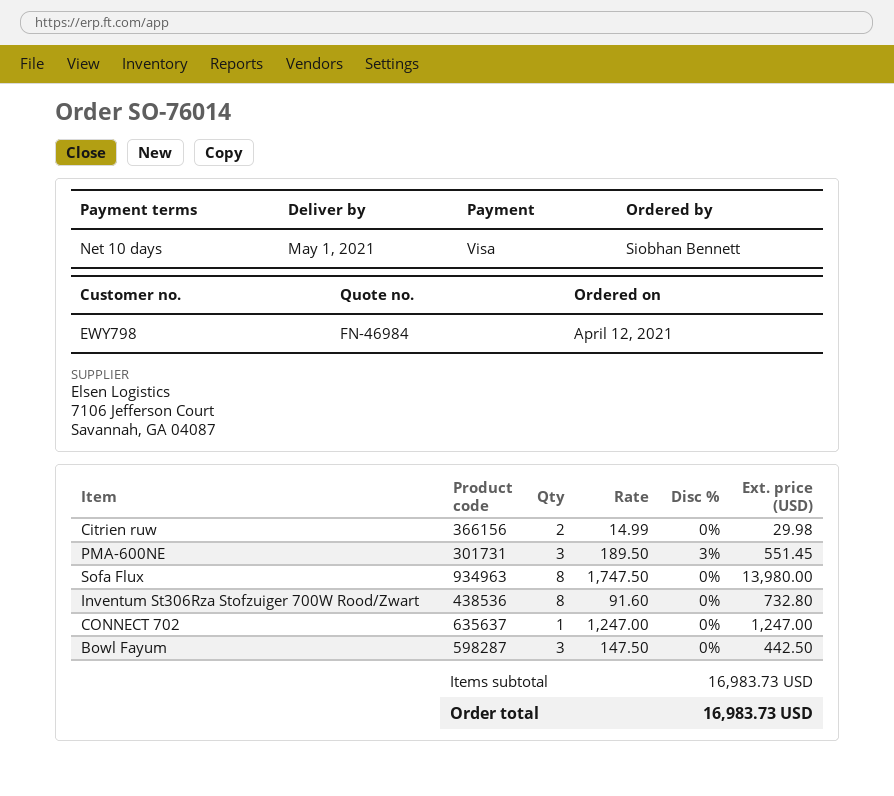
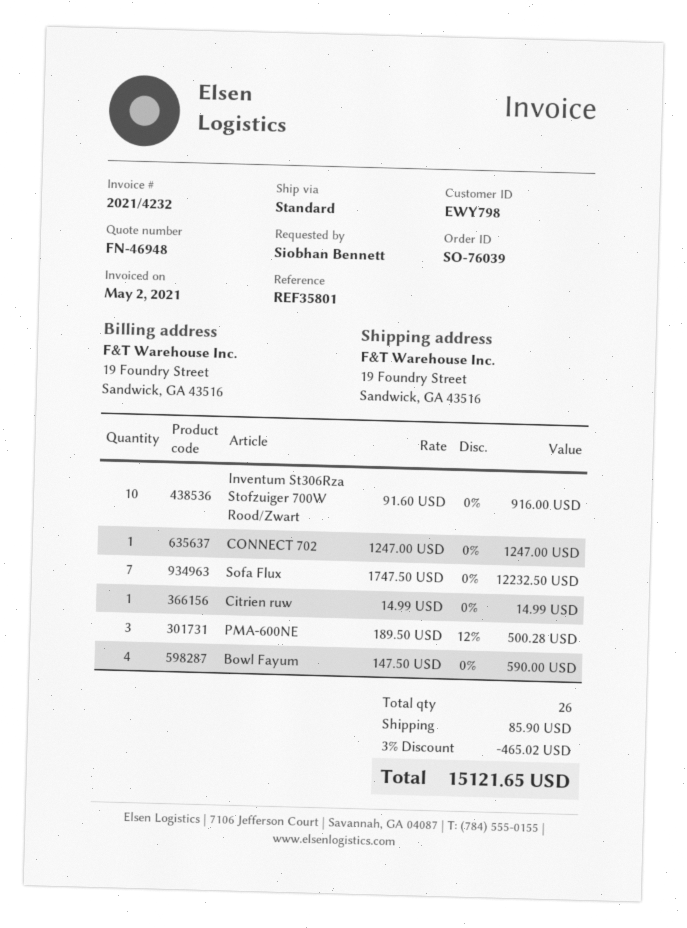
quote number: FN-46984 -> FN-46948
order number: SO-76014 -> SO-76039
Citrien ruw: 2 x 14.99 = 29.98 -> 1 x 14.99 = 14.99
PMA-600NE: 3 x 189.50 - 3% = 551.45 -> 3 x 189.50 - 12% = 500.28
Sofa Flux: 8 x 1747.50 = 13980.00 -> 7 x 1747.50 = 12232.50
Inventum St306Rza Stofzuiger 700W Rood/Zwart: 8 x 91.60 = 732.80 -> 10 x 91.60 = 916.00
Bowl Fayum: 3 x 147.50 = 442.50 -> 4 x 147.50 = 590.00
discount: none -> 3% = 465.02
shipping: none -> 85.90
total: 16983.73 -> 15121.65

